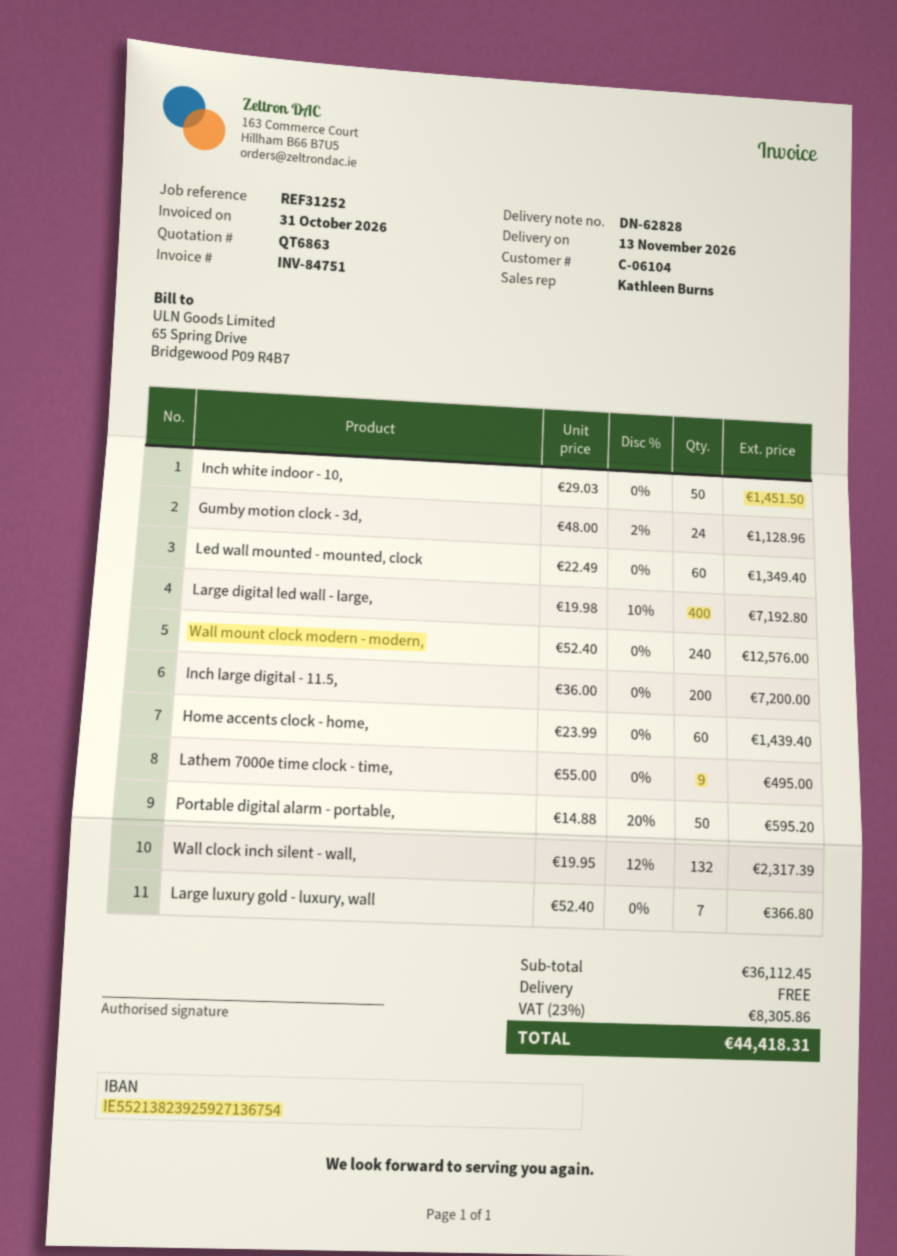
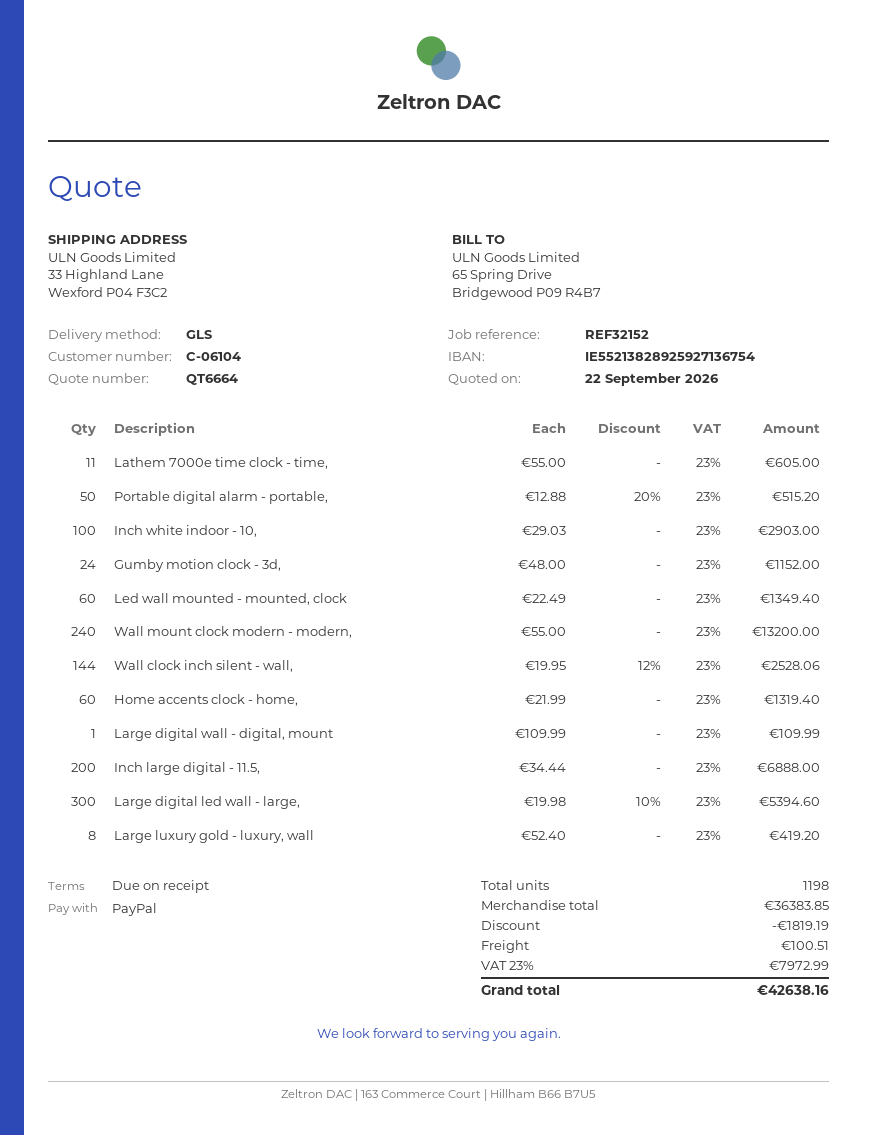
quote number: QT6863 -> QT6664
reference: REF31252 -> REF32152
bank account: IE55213823925927136754 -> IE55213828925927136754
Inch white indoor - 10,: 50 x 29.03 = 1451.50 -> 100 x 29.03 = 2903.00
Gumby motion clock - 3d,: 24 x 48.00 - 2% = 1128.96 -> 24 x 48.00 = 1152.00
Large digital led wall - large,: 400 x 19.98 - 10% = 7192.80 -> 300 x 19.98 - 10% = 5394.60
Wall mount clock modern - modern,: 240 x 52.40 = 12576.00 -> 240 x 55.00 = 13200.00
Inch large digital - 11.5,: 200 x 36.00 = 7200.00 -> 200 x 34.44 = 6888.00
Home accents clock - home,: 60 x 23.99 = 1439.40 -> 60 x 21.99 = 1319.40
Lathem 7000e time clock - time,: 9 x 55.00 = 495.00 -> 11 x 55.00 = 605.00
Portable digital alarm - portable,: 50 x 14.88 - 20% = 595.20 -> 50 x 12.88 - 20% = 515.20
Wall clock inch silent - wall,: 132 x 19.95 - 12% = 2317.39 -> 144 x 19.95 - 12% = 2528.06
Large luxury gold - luxury, wall: 7 x 52.40 = 366.80 -> 8 x 52.40 = 419.20
Large digital wall - digital, mount: none -> 1 x 109.99 = 109.99
subtotal: 36112.45 -> 36383.85
discount: none -> 1819.19
shipping: 0.00 -> 100.51
tax: 23% = 8305.86 -> 23% = 7972.99
total: 44418.31 -> 42638.16

